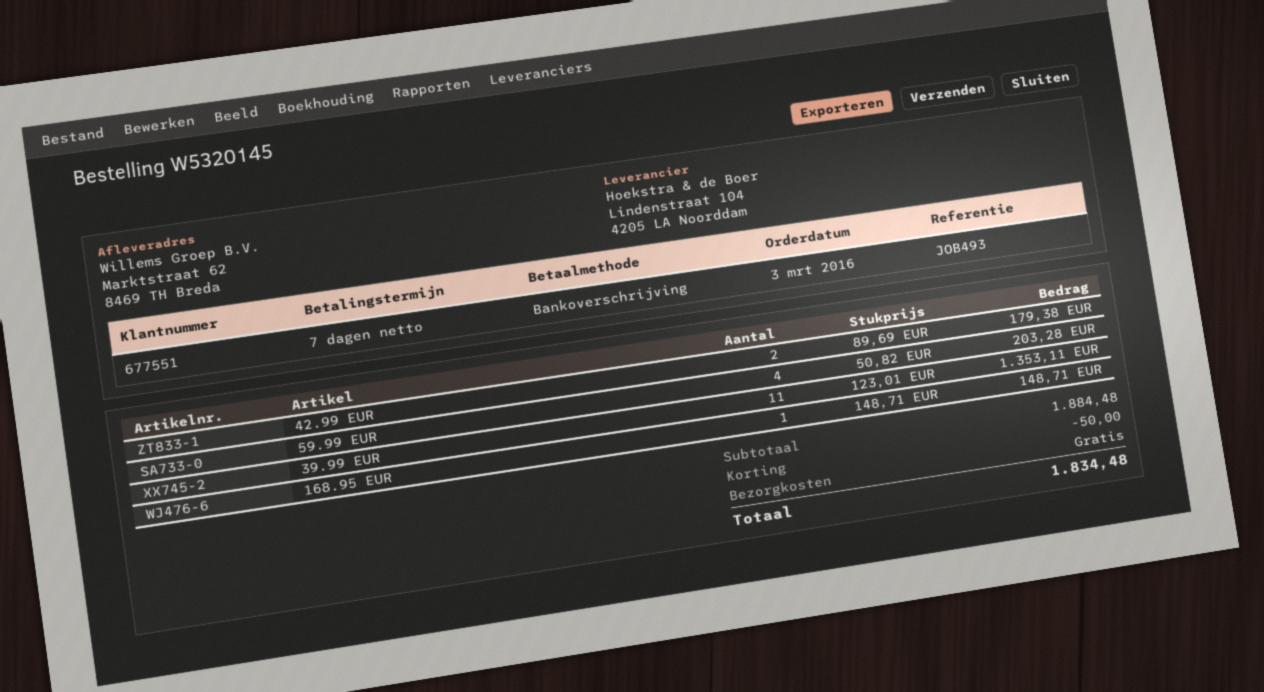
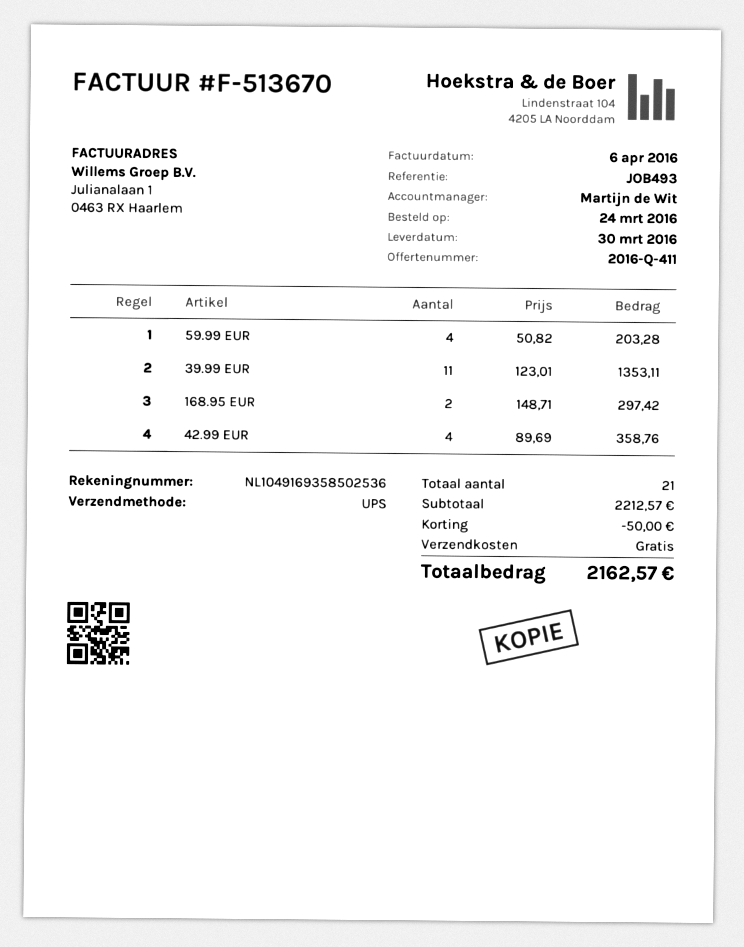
order date: 2016-03-03 -> 2016-03-24
42.99 EUR: 2 x 89.69 = 179.38 -> 4 x 89.69 = 358.76
168.95 EUR: 1 x 148.71 = 148.71 -> 2 x 148.71 = 297.42
subtotal: 1884.48 -> 2212.57
total: 1834.48 -> 2162.57

